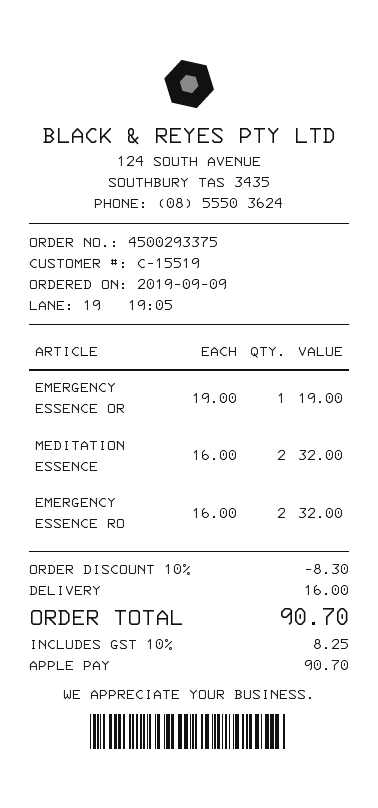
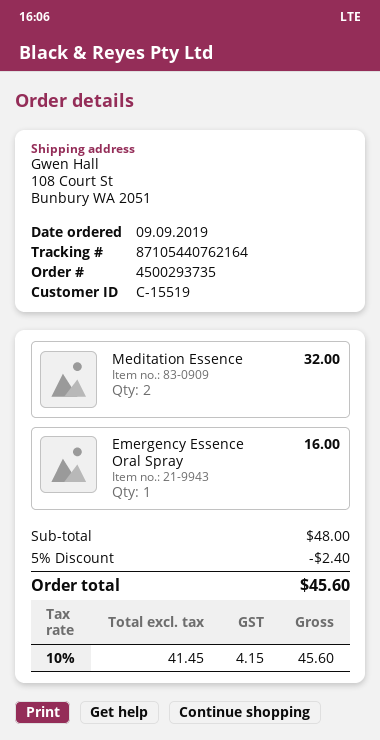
order number: 4500293375 -> 4500293735
EMERGENCY ESSENCE OR: 1 for 19.00 -> 1 for 16.00
EMERGENCY ESSENCE RO: 2 for 32.00 -> none
discount: 10% = 8.30 -> 5% = 2.40
shipping: 16.00 -> none
tax: 10% = 8.25 -> 10% = 4.15
total: 90.70 -> 45.60

